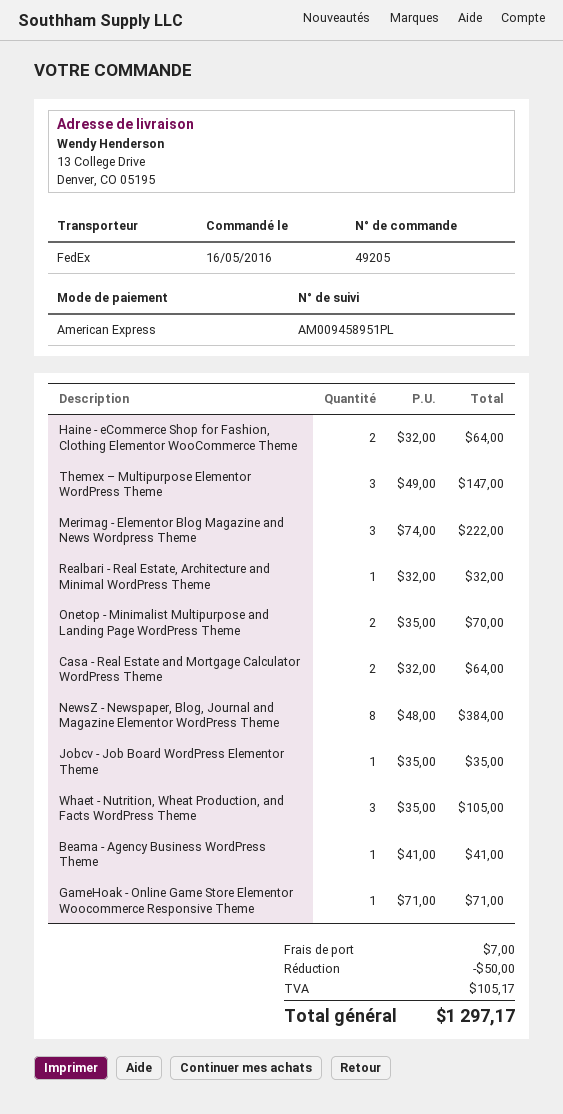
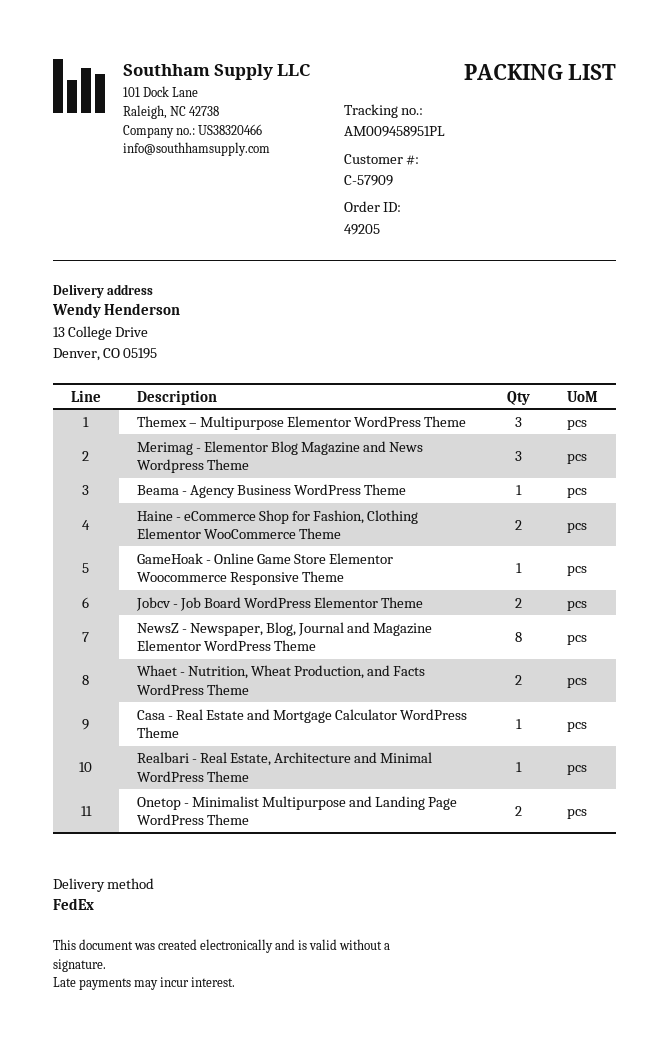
Casa - Real Estate and Mortgage Calculator WordPress Theme: 2 -> 1
Jobcv - Job Board WordPress Elementor Theme: 1 -> 2
Whaet - Nutrition, Wheat Production, and Facts WordPress Theme: 3 -> 2

